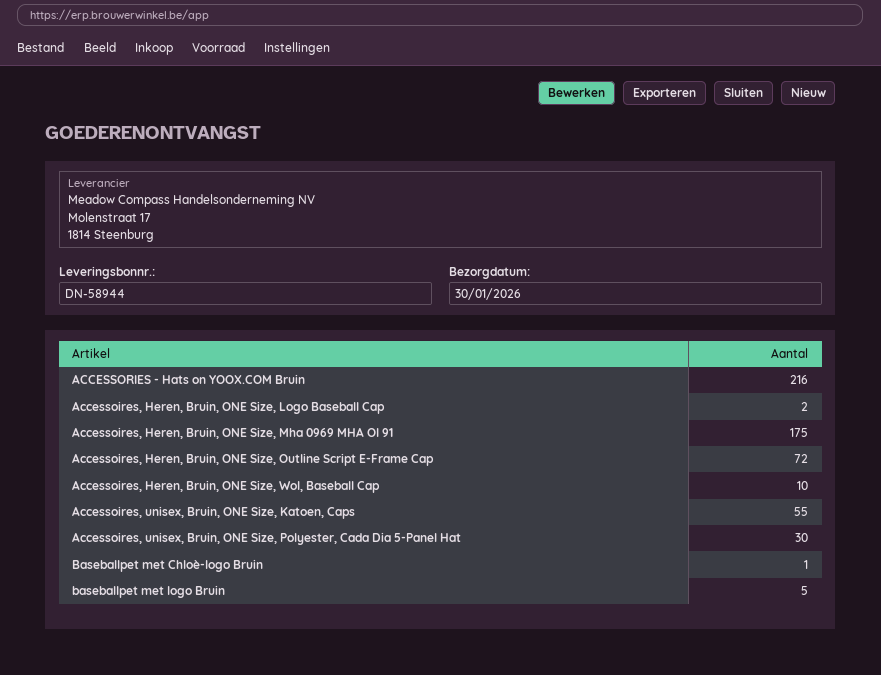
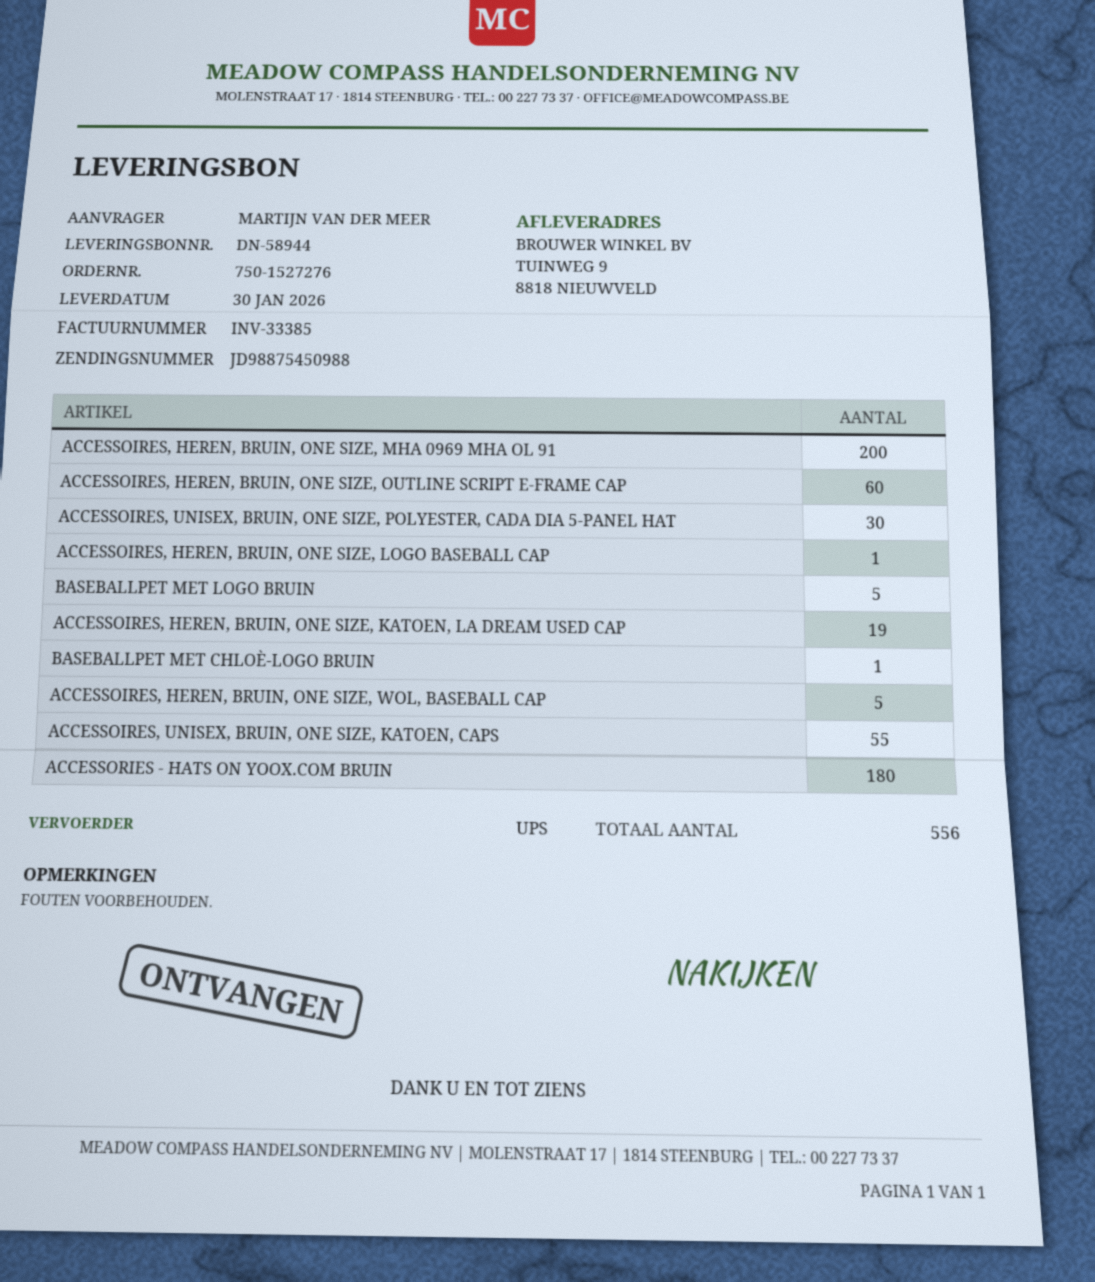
ACCESSORIES - Hats on YOOX.COM Bruin: 216 -> 180
Accessoires, Heren, Bruin, ONE Size, Logo Baseball Cap: 2 -> 1
Accessoires, Heren, Bruin, ONE Size, Mha 0969 MHA Ol 91: 175 -> 200
Accessoires, Heren, Bruin, ONE Size, Outline Script E-Frame Cap: 72 -> 60
Accessoires, Heren, Bruin, ONE Size, Wol, Baseball Cap: 10 -> 5
ACCESSOIRES, HEREN, BRUIN, ONE SIZE, KATOEN, LA DREAM USED CAP: none -> 19

